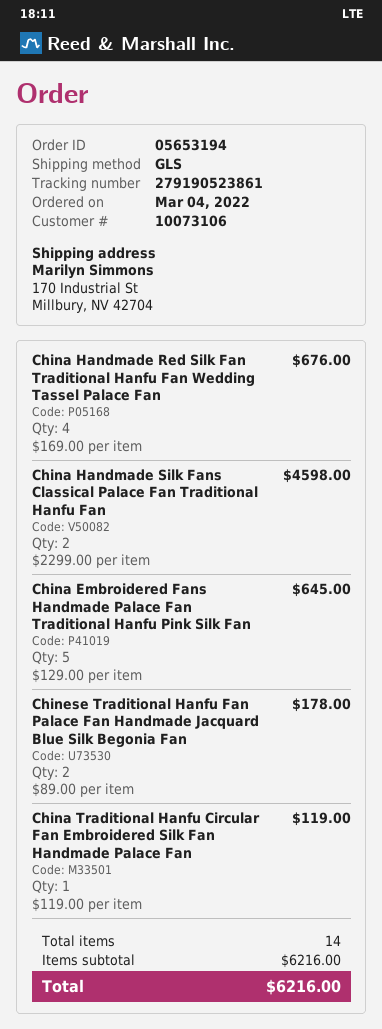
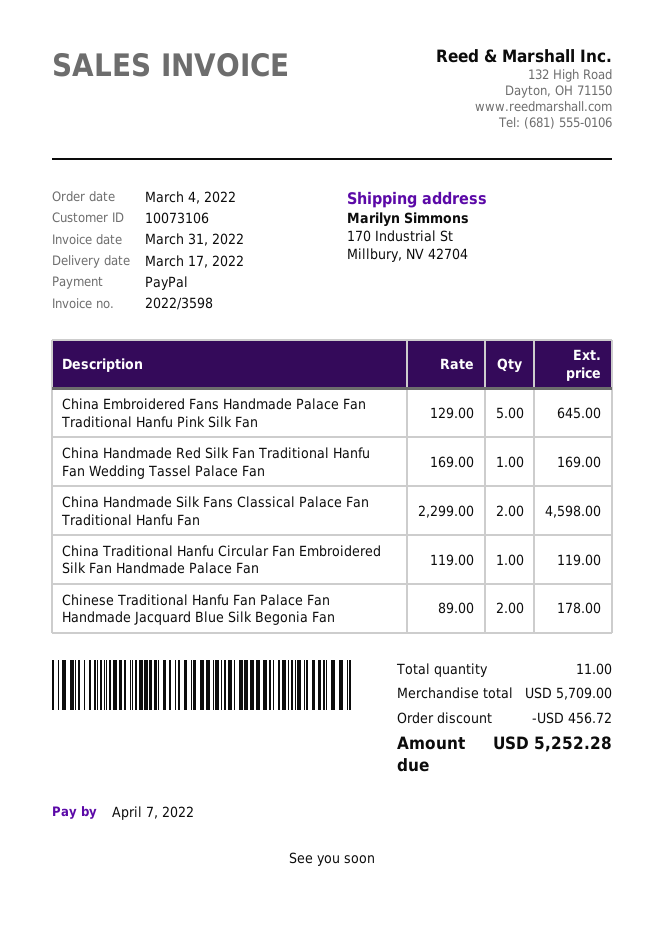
China Handmade Red Silk Fan Traditional Hanfu Fan Wedding Tassel Palace Fan: 4 x 169.00 = 676.00 -> 1 x 169.00 = 169.00
total quantity: 14 -> 11
subtotal: 6216.00 -> 5709.00
discount: none -> 456.72
total: 6216.00 -> 5252.28

